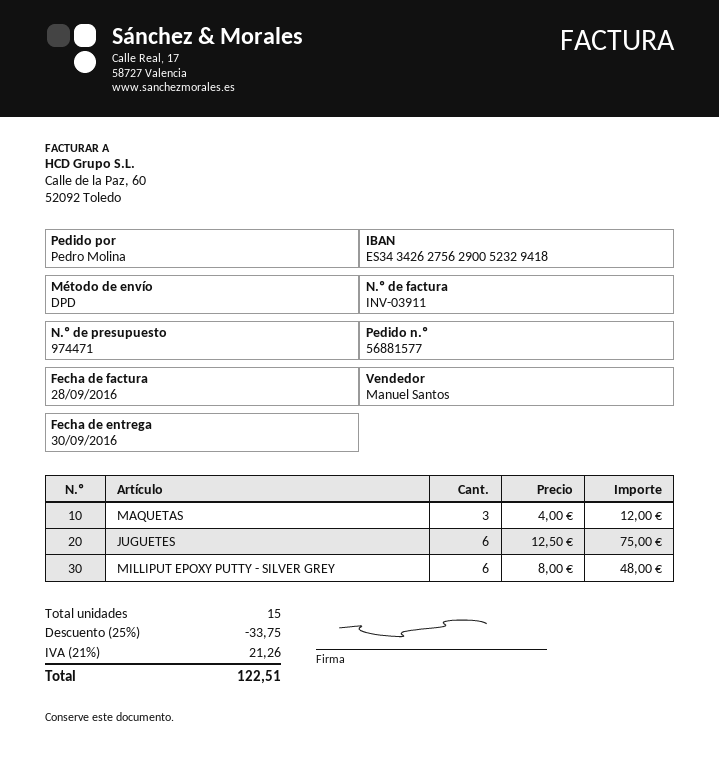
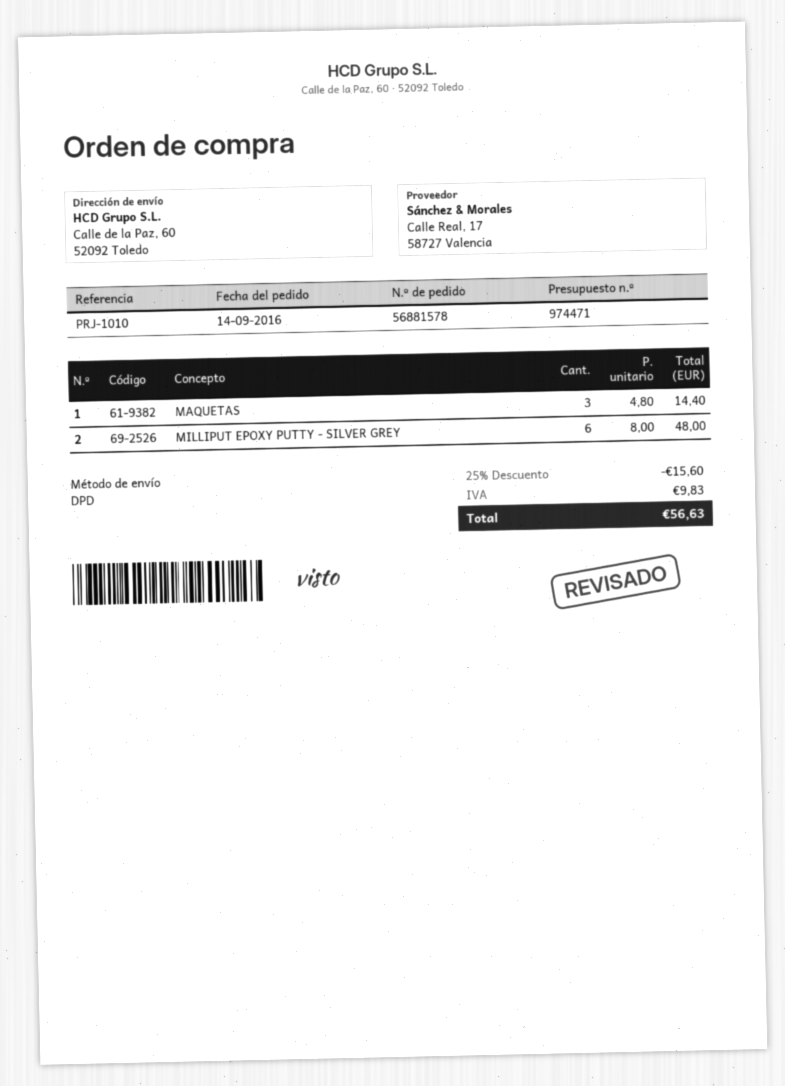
order number: 56881577 -> 56881578
MAQUETAS: 3 x 4.00 = 12.00 -> 3 x 4.80 = 14.40
JUGUETES: 6 x 12.50 = 75.00 -> none
discount: 25% = 33.75 -> 25% = 15.60
tax: 21.26 -> 9.83
total: 122.51 -> 56.63

